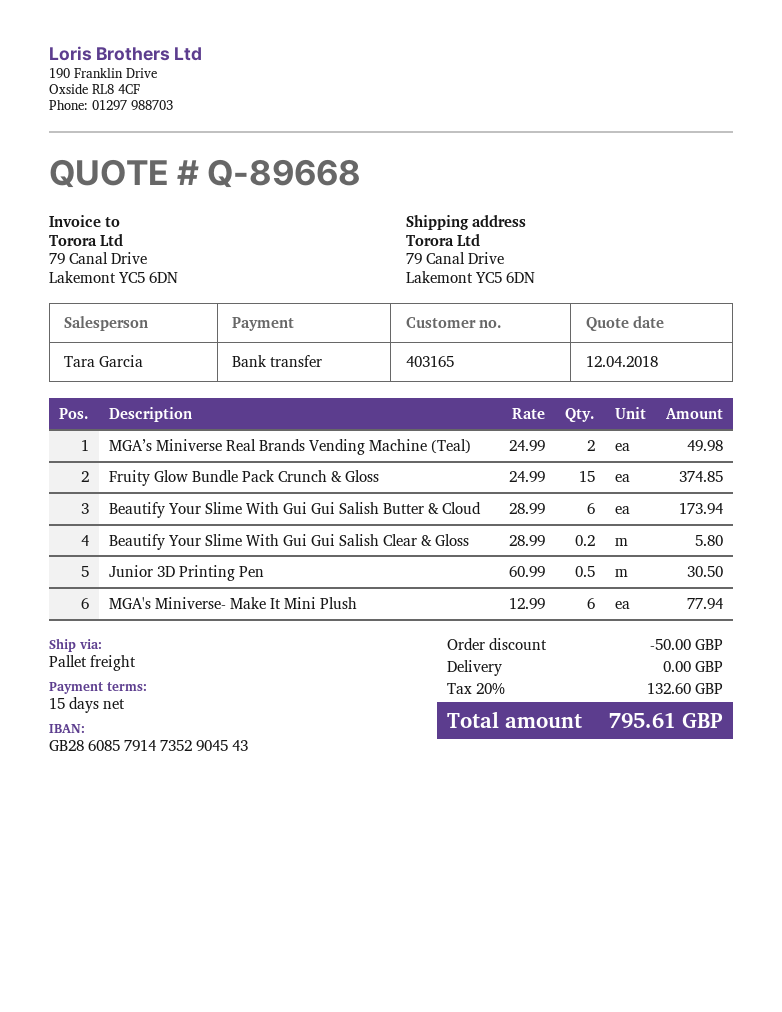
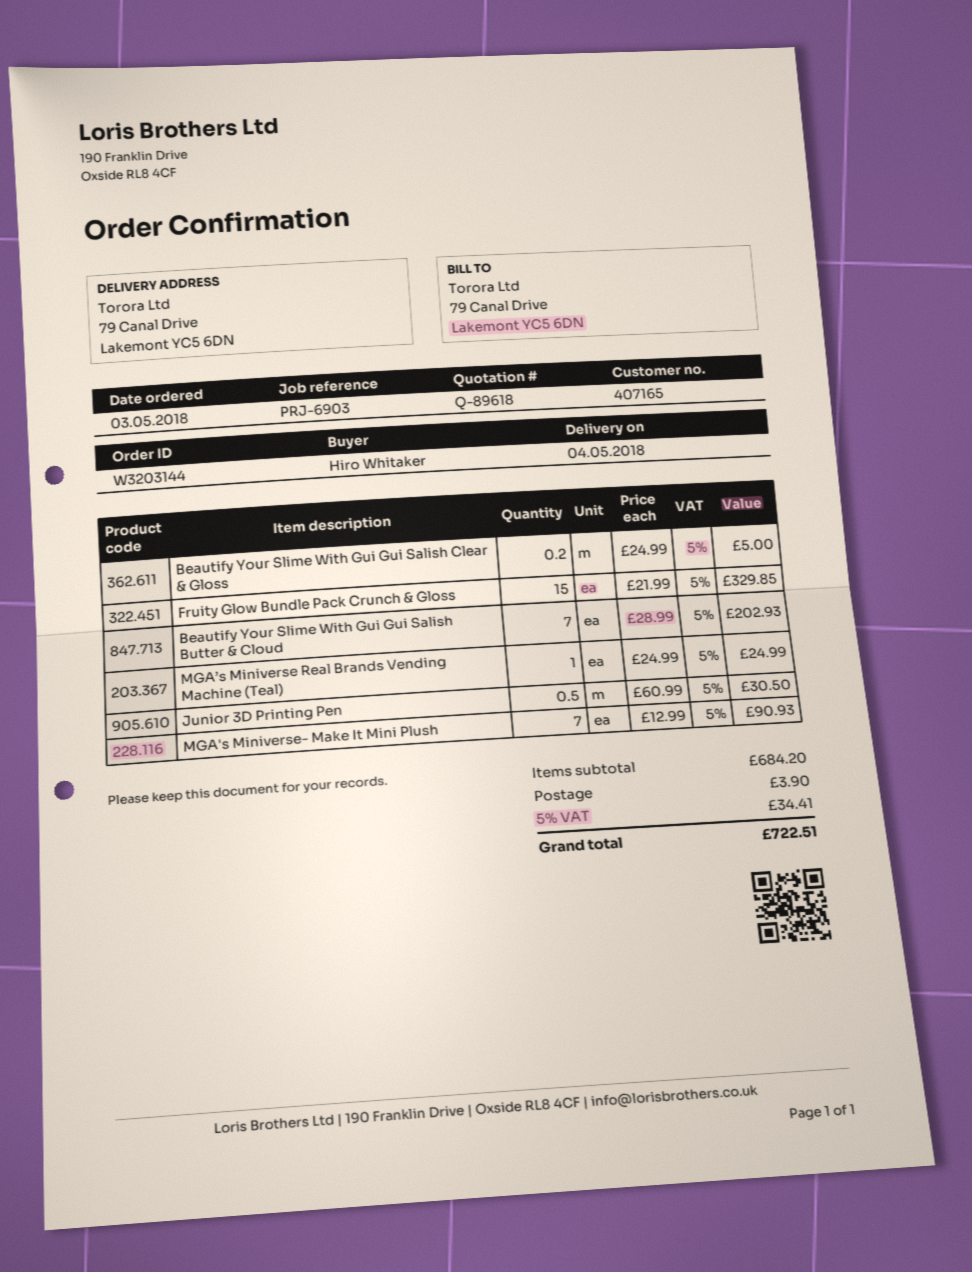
quote number: Q-89668 -> Q-89618
customer number: 403165 -> 407165
MGA’s Miniverse Real Brands Vending Machine (Teal): 2 x 24.99 = 49.98 -> 1 x 24.99 = 24.99
Fruity Glow Bundle Pack Crunch & Gloss: 15 x 24.99 = 374.85 -> 15 x 21.99 = 329.85
Beautify Your Slime With Gui Gui Salish Butter & Cloud: 6 x 28.99 = 173.94 -> 7 x 28.99 = 202.93
Beautify Your Slime With Gui Gui Salish Clear & Gloss: 0.2 x 28.99 = 5.80 -> 0.2 x 24.99 = 5.00
MGA's Miniverse- Make It Mini Plush: 6 x 12.99 = 77.94 -> 7 x 12.99 = 90.93
discount: 50.00 -> none
shipping: 0.00 -> 3.90
tax: 20% = 132.60 -> 5% = 34.41
total: 795.61 -> 722.51

